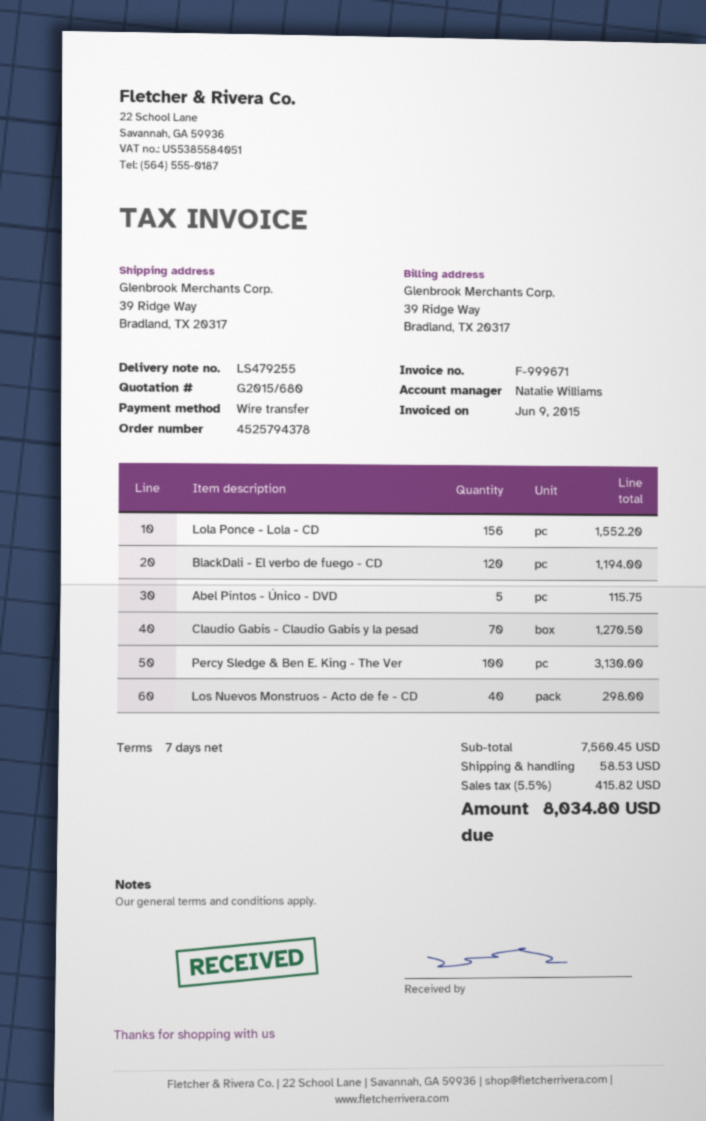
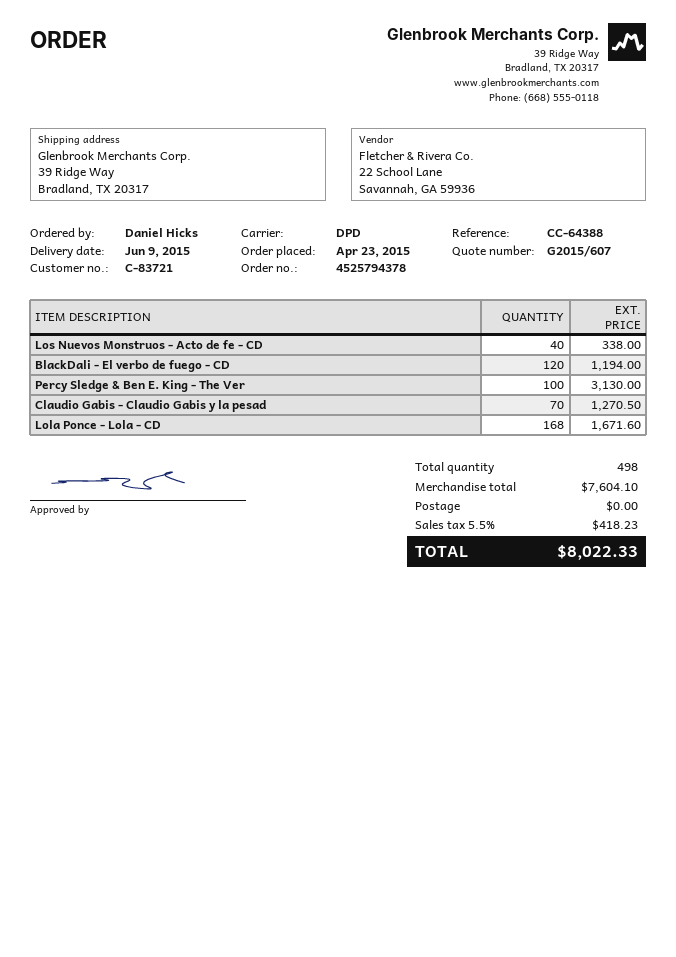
quote number: G2015/680 -> G2015/607
Lola Ponce - Lola - CD: 156 for 1552.20 -> 168 for 1671.60
Abel Pintos - Único - DVD: 5 for 115.75 -> none
Los Nuevos Monstruos - Acto de fe - CD: 40 for 298.00 -> 40 for 338.00
subtotal: 7560.45 -> 7604.10
shipping: 58.53 -> 0.00
tax: 5.5% = 415.82 -> 5.5% = 418.23
total: 8034.80 -> 8022.33

